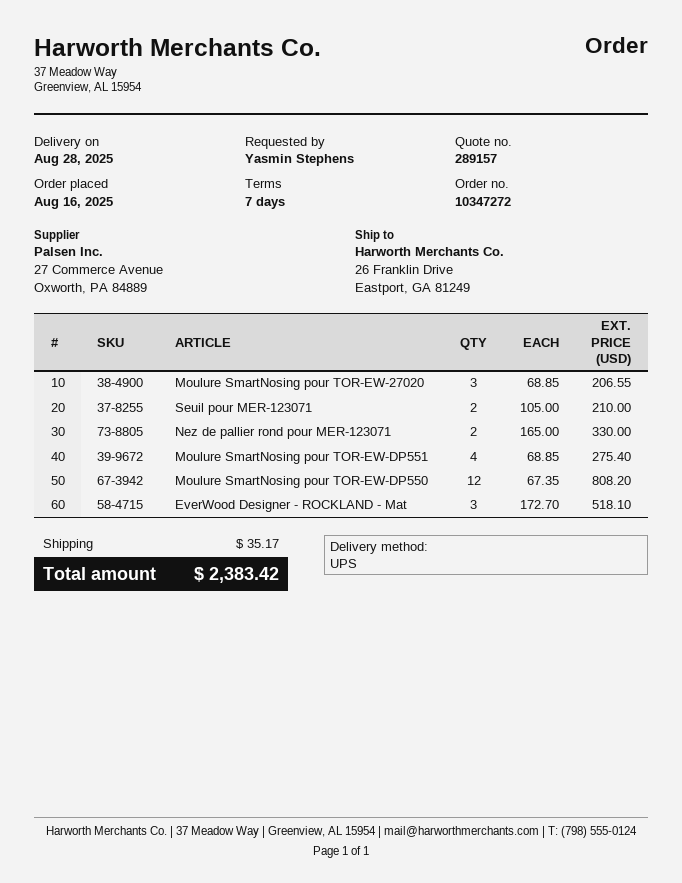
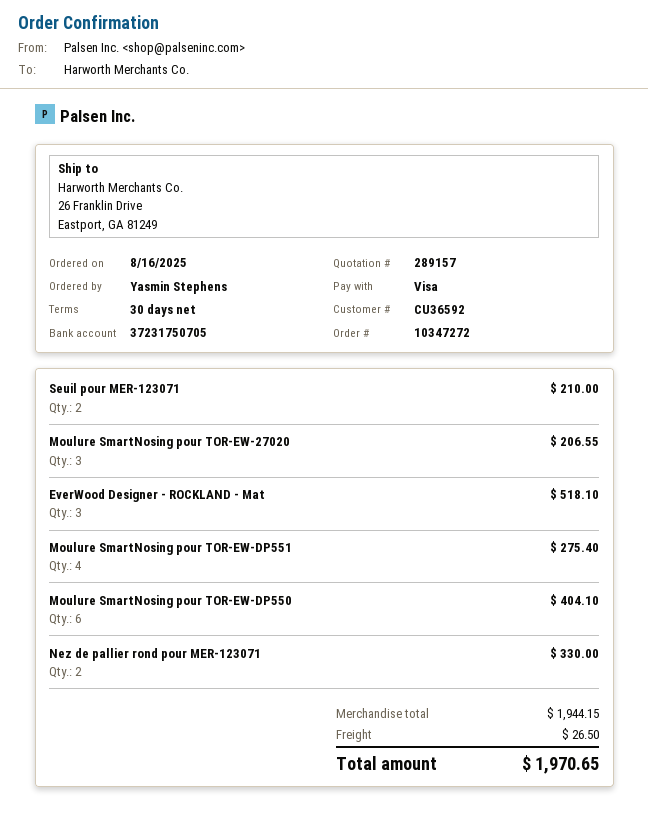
payment terms: 7 days -> 30 days
Moulure SmartNosing pour TOR-EW-DP550: 12 for 808.20 -> 6 for 404.10
shipping: 35.17 -> 26.50
total: 2383.42 -> 1970.65

